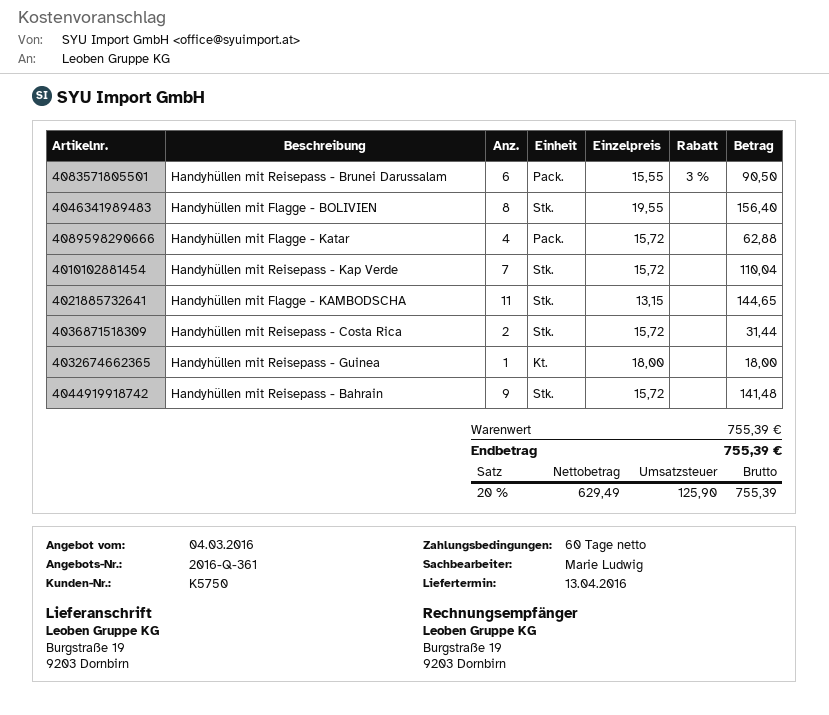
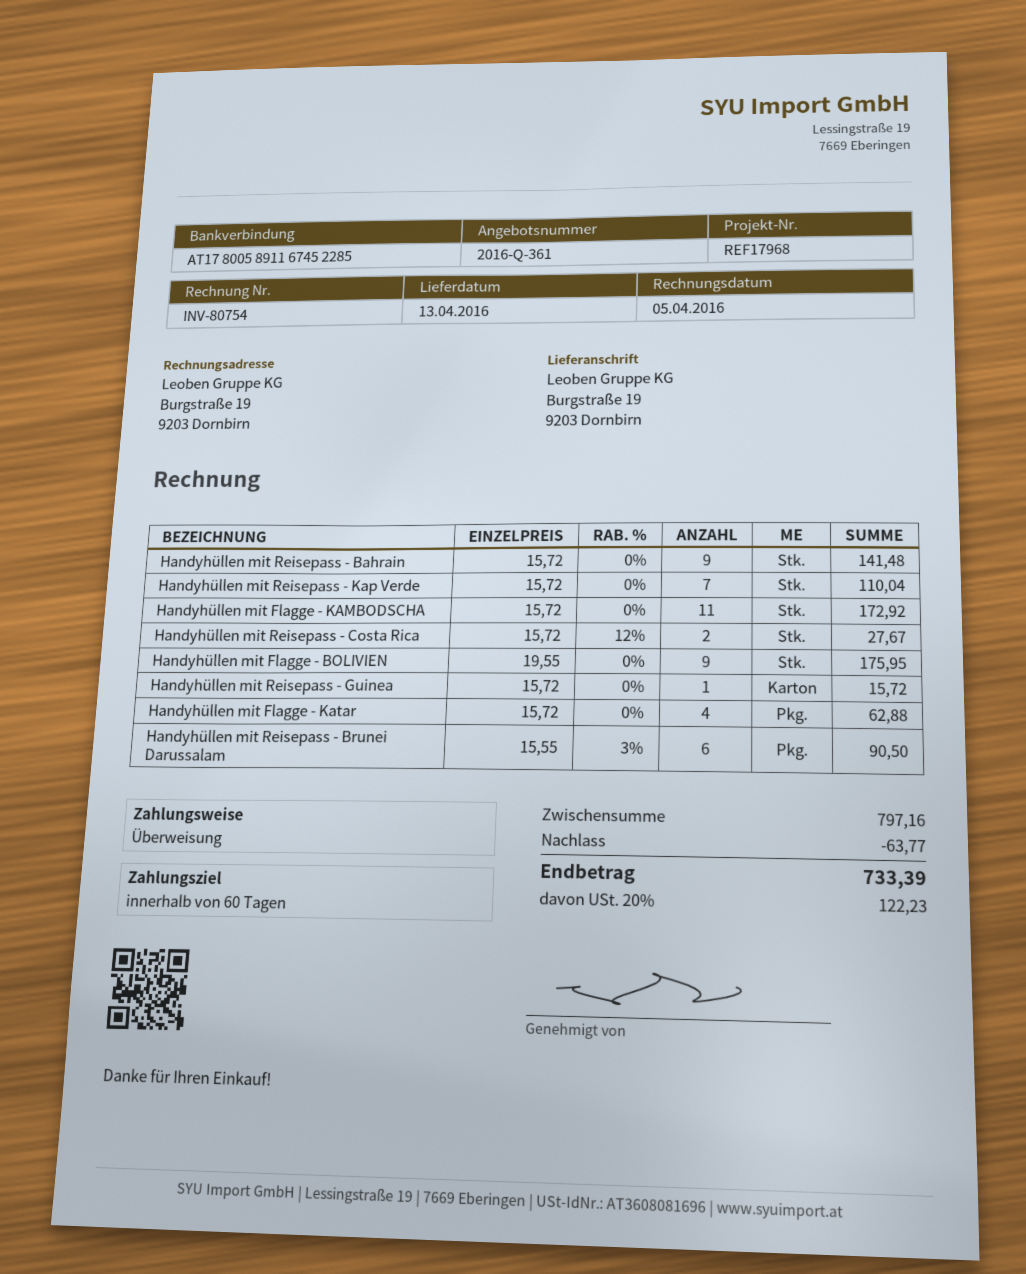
Handyhüllen mit Flagge - BOLIVIEN: 8 x 19.55 = 156.40 -> 9 x 19.55 = 175.95
Handyhüllen mit Flagge - KAMBODSCHA: 11 x 13.15 = 144.65 -> 11 x 15.72 = 172.92
Handyhüllen mit Reisepass - Costa Rica: 2 x 15.72 = 31.44 -> 2 x 15.72 - 12% = 27.67
Handyhüllen mit Reisepass - Guinea: 1 x 18.00 = 18.00 -> 1 x 15.72 = 15.72
subtotal: 755.39 -> 797.16
discount: none -> 63.77
tax: 20% = 125.90 -> 20% = 122.23
total: 755.39 -> 733.39

